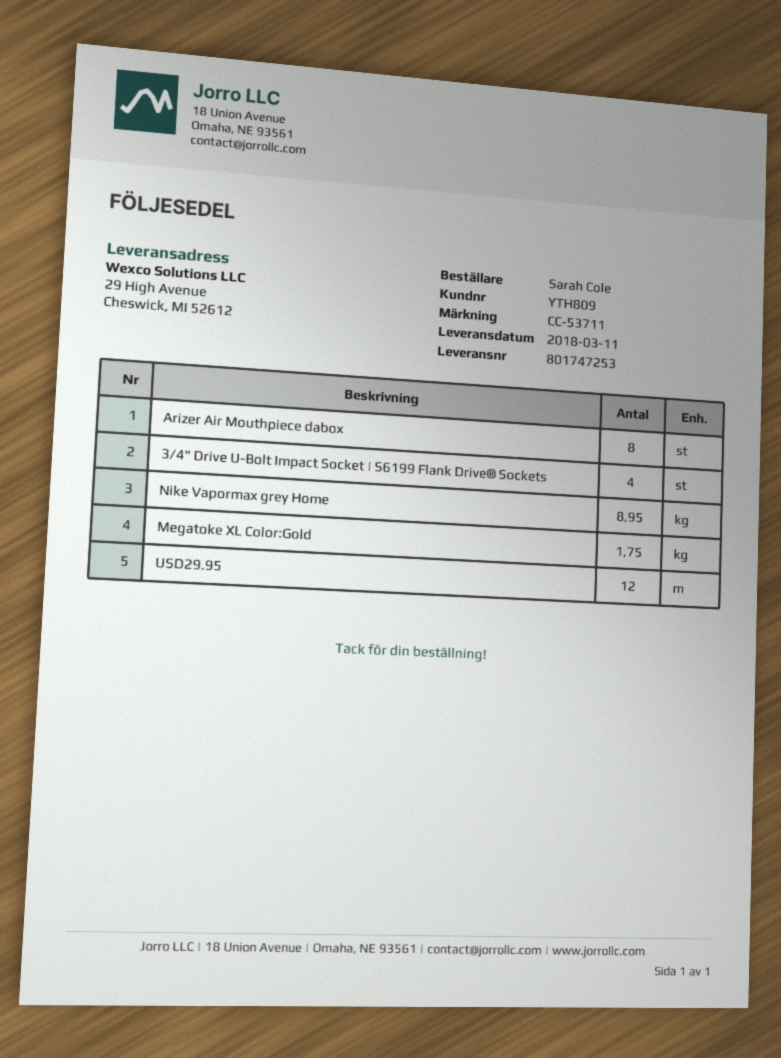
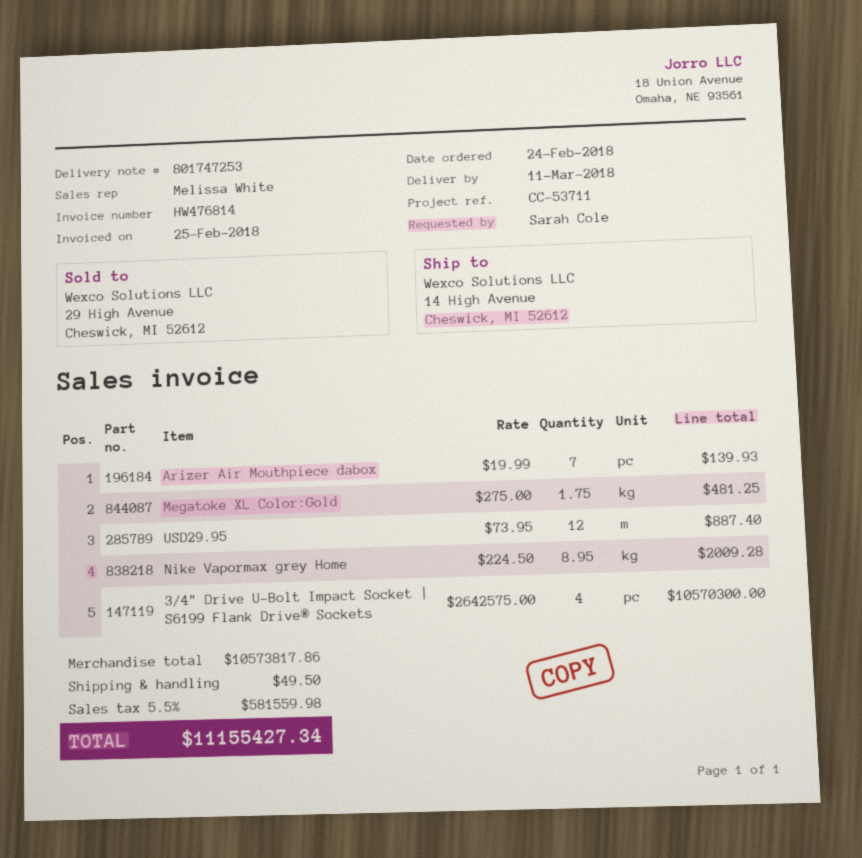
ship to: 29 High Avenue, Cheswick, MI 52612 -> 14 High Avenue, Cheswick, MI 52612
Arizer Air Mouthpiece dabox: 8 -> 7

